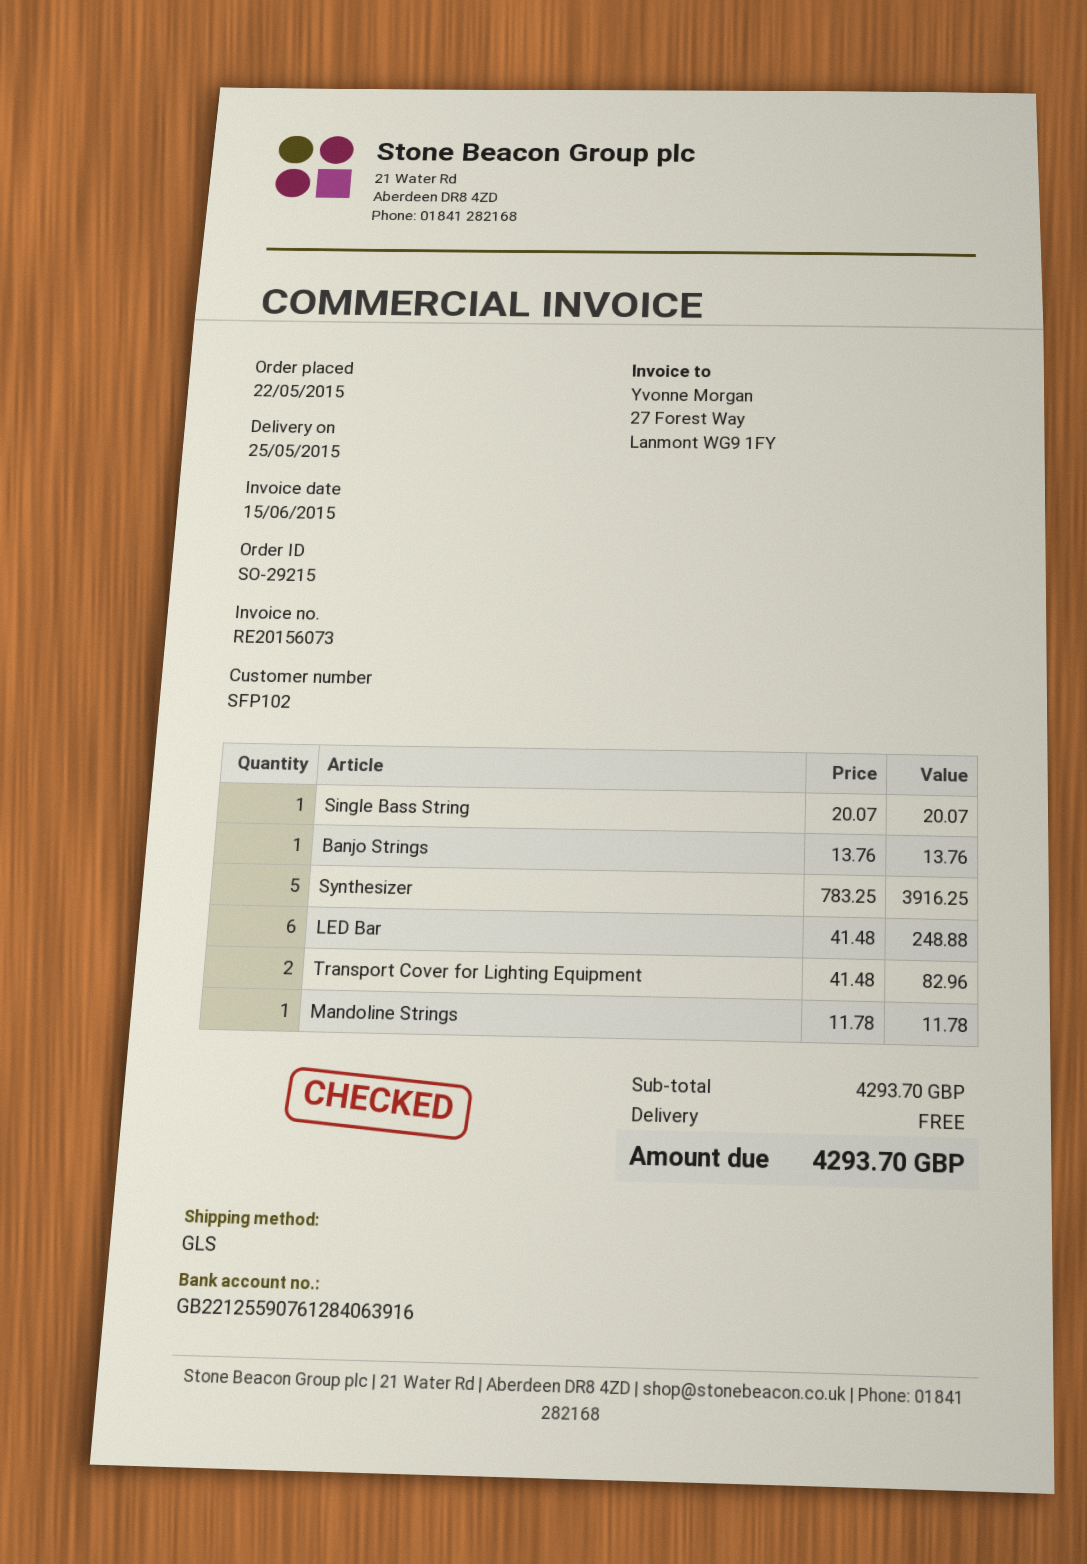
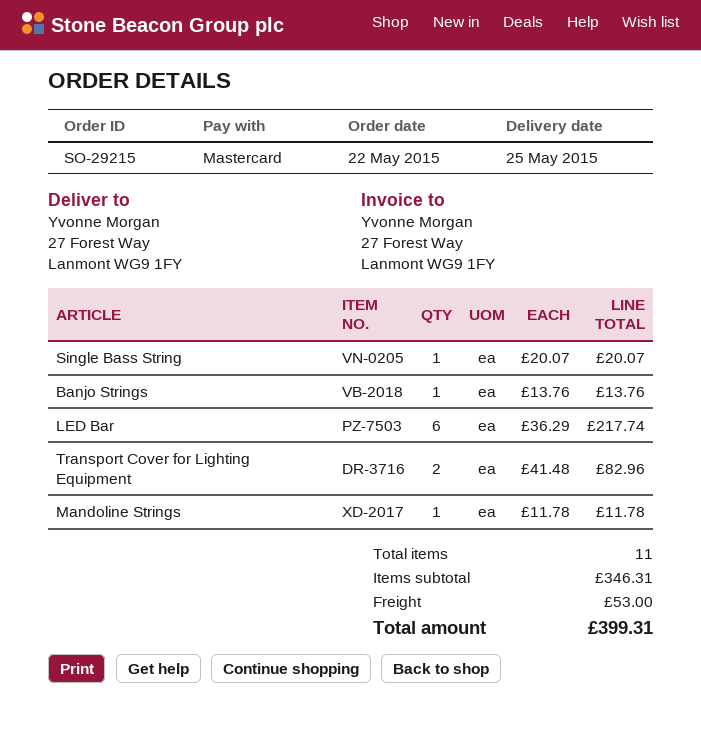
Synthesizer: 5 x 783.25 = 3916.25 -> none
LED Bar: 6 x 41.48 = 248.88 -> 6 x 36.29 = 217.74
subtotal: 4293.70 -> 346.31
shipping: 0.00 -> 53.00
total: 4293.70 -> 399.31

